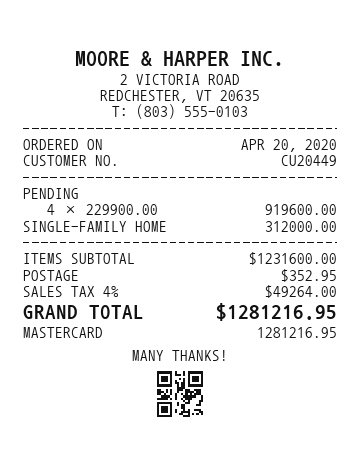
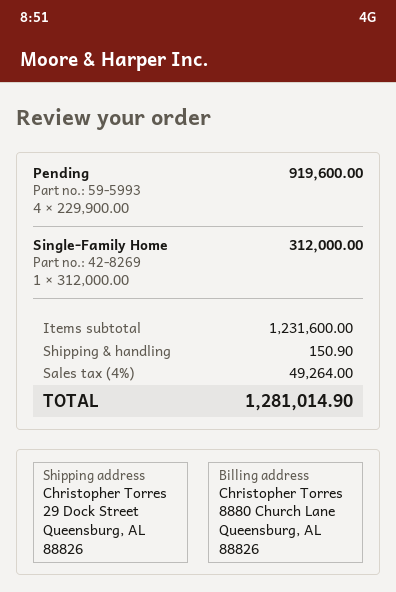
shipping: 352.95 -> 150.90
total: 1281216.95 -> 1281014.90

